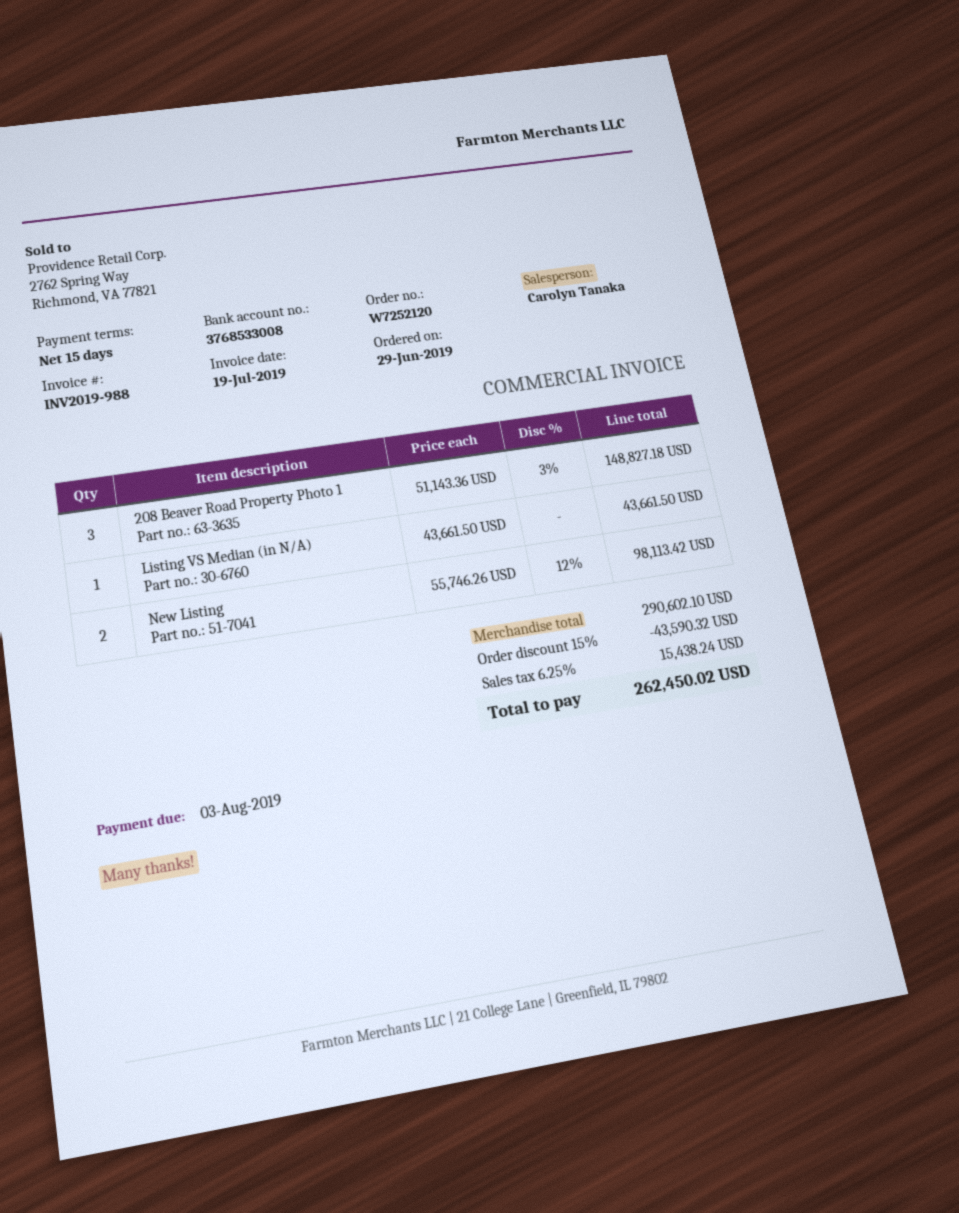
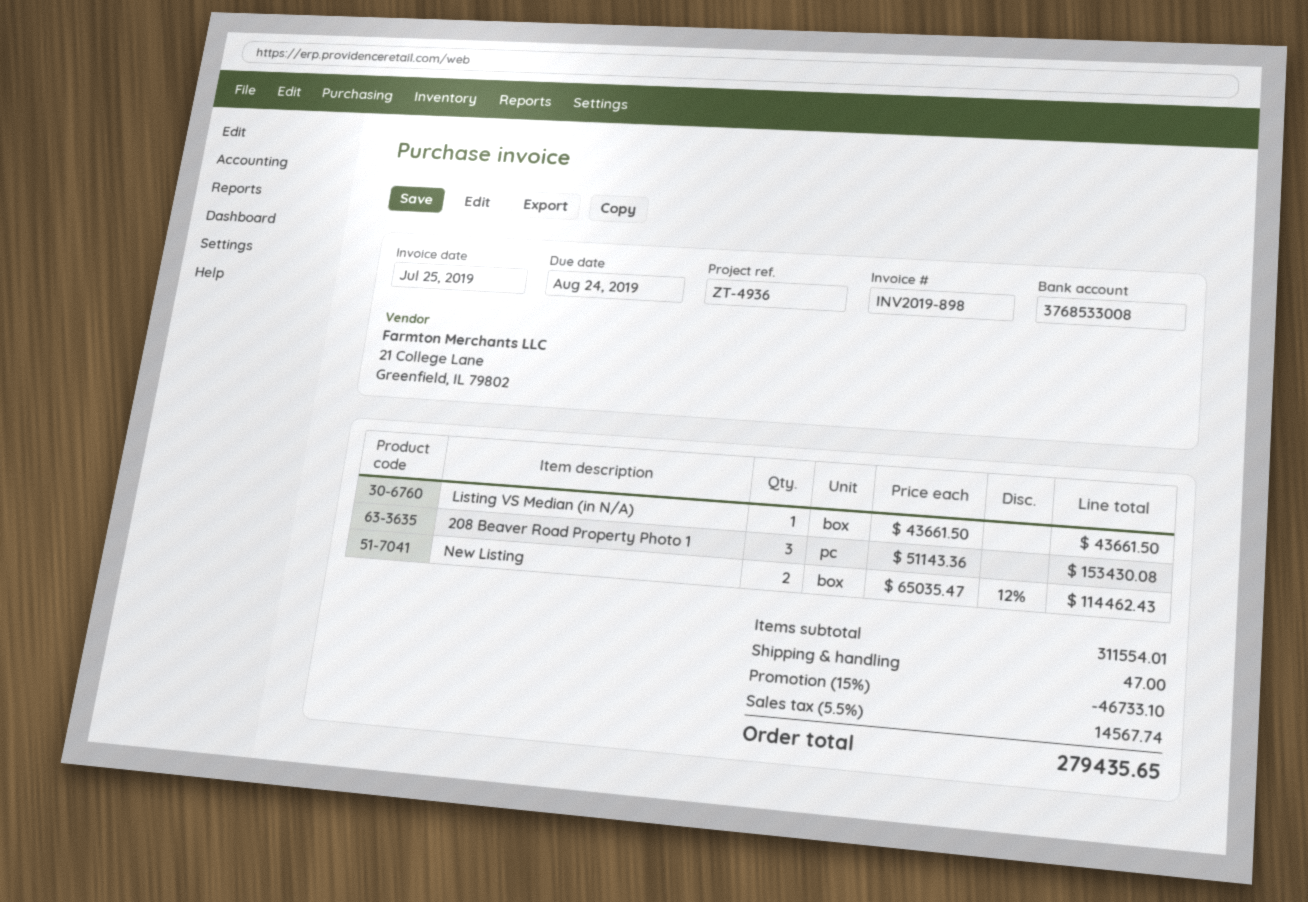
invoice number: INV2019-988 -> INV2019-898
invoice date: 2019-07-19 -> 2019-07-25
due date: 2019-08-03 -> 2019-08-24
208 Beaver Road Property Photo 1: 3 x 51143.36 - 3% = 148827.18 -> 3 x 51143.36 = 153430.08
New Listing: 2 x 55746.26 - 12% = 98113.42 -> 2 x 65035.47 - 12% = 114462.43
subtotal: 290602.10 -> 311554.01
discount: 15% = 43590.32 -> 15% = 46733.10
shipping: none -> 47.00
tax: 6.25% = 15438.24 -> 5.5% = 14567.74
total: 262450.02 -> 279435.65

